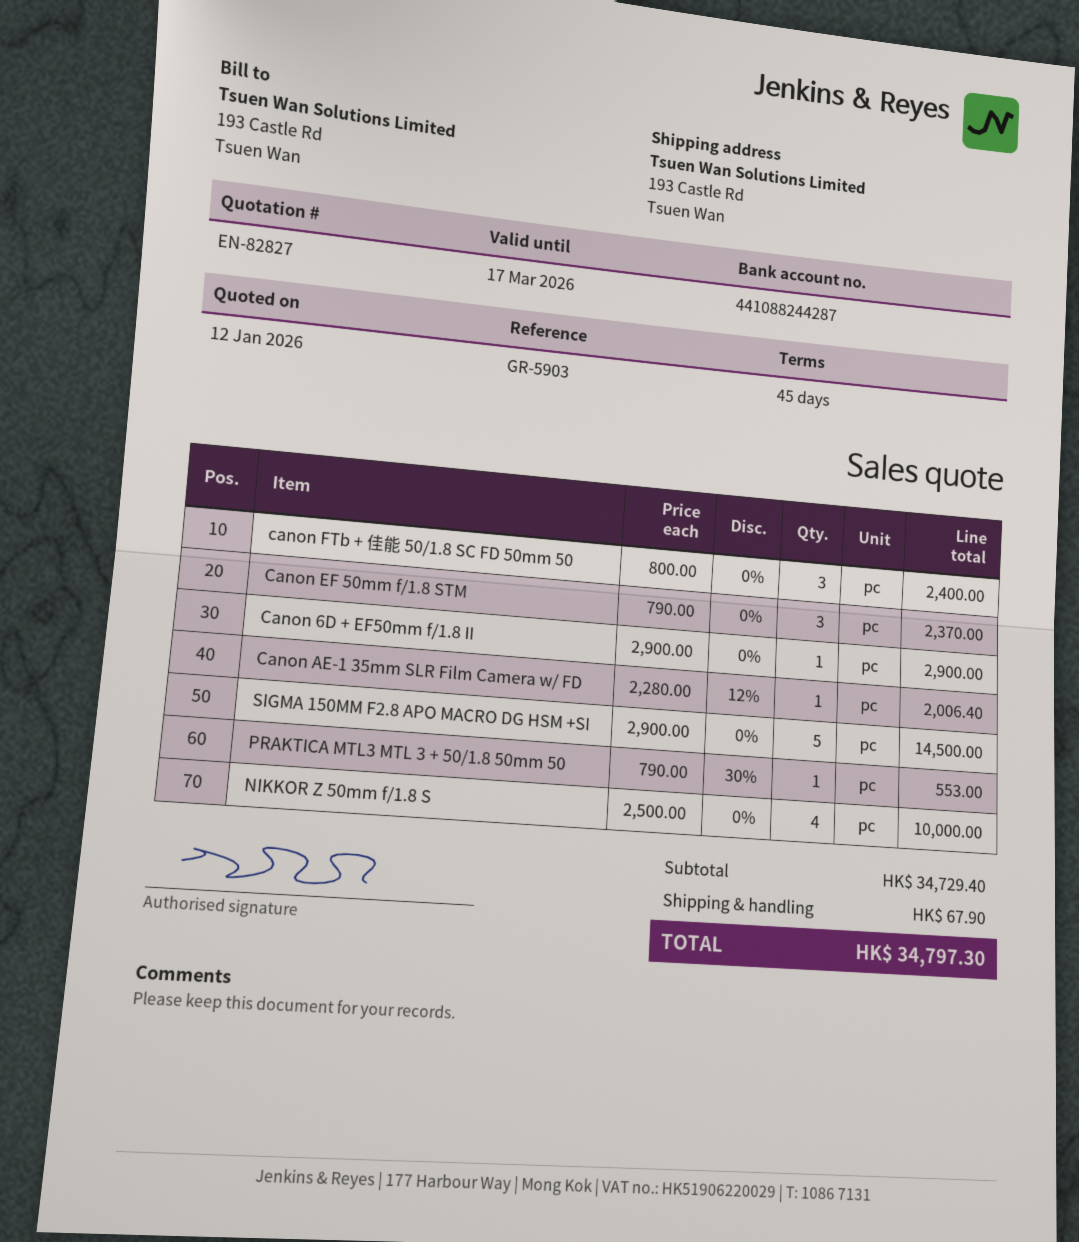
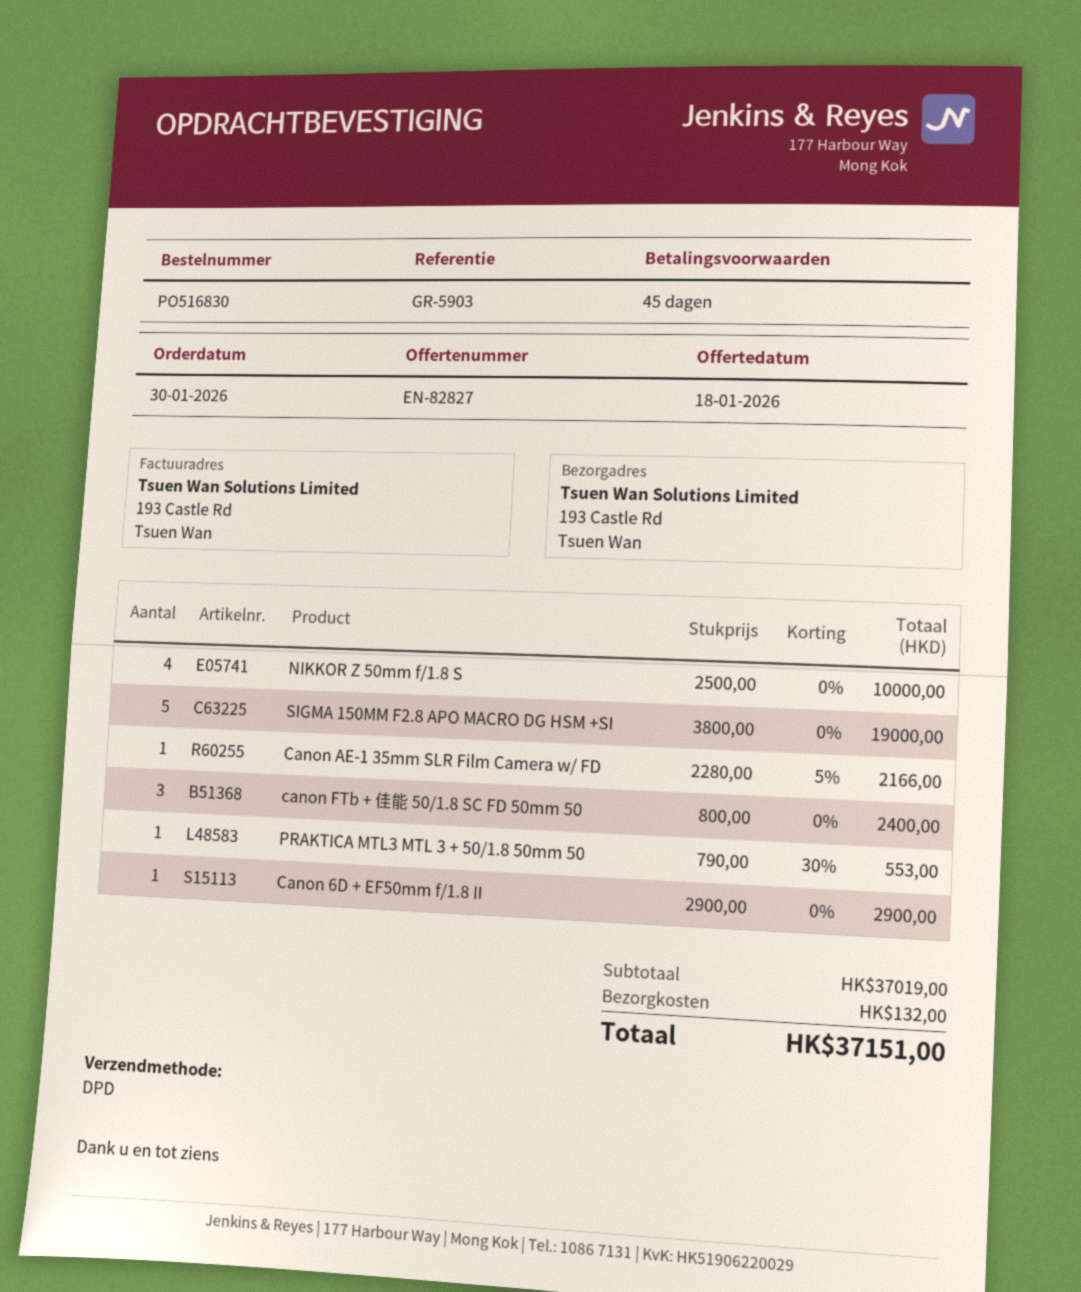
quote date: 2026-01-12 -> 2026-01-18
Canon EF 50mm f/1.8 STM: 3 x 790.00 = 2370.00 -> none
Canon AE-1 35mm SLR Film Camera w/ FD: 1 x 2280.00 - 12% = 2006.40 -> 1 x 2280.00 - 5% = 2166.00
SIGMA 150MM F2.8 APO MACRO DG HSM +SI: 5 x 2900.00 = 14500.00 -> 5 x 3800.00 = 19000.00
subtotal: 34729.40 -> 37019.00
shipping: 67.90 -> 132.00
total: 34797.30 -> 37151.00

